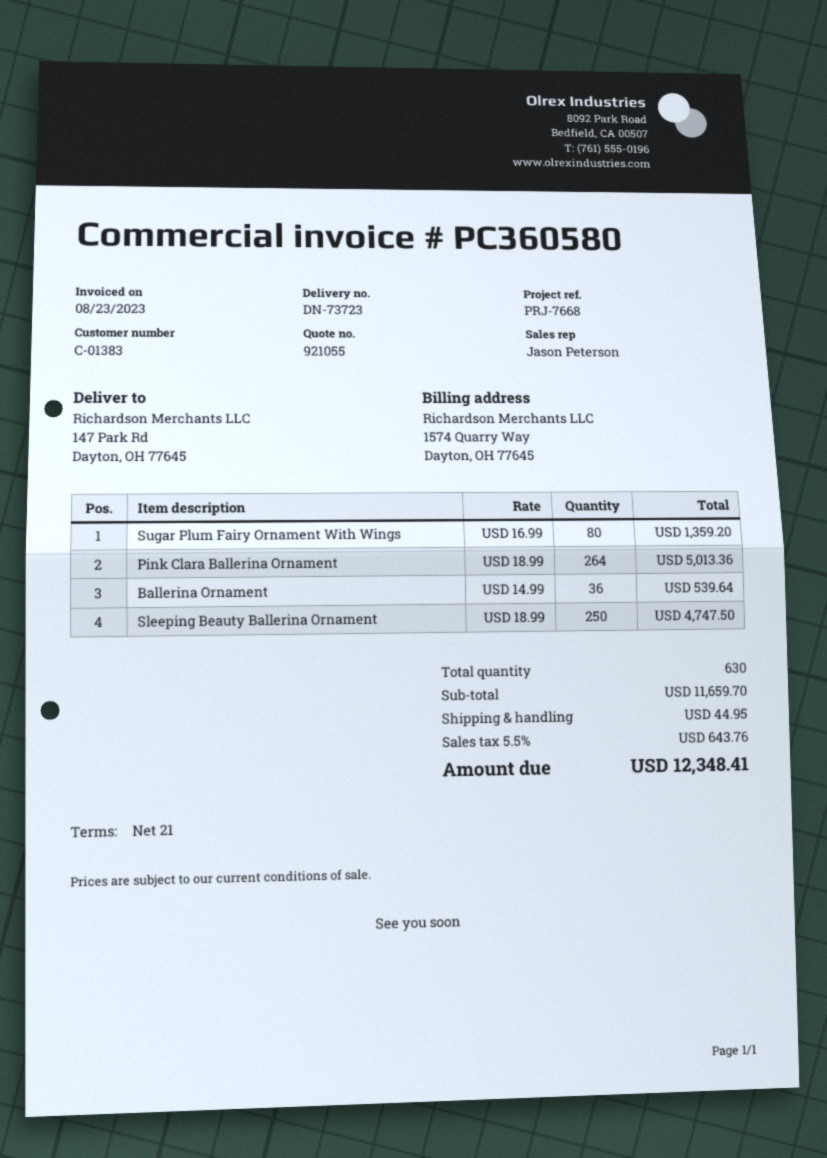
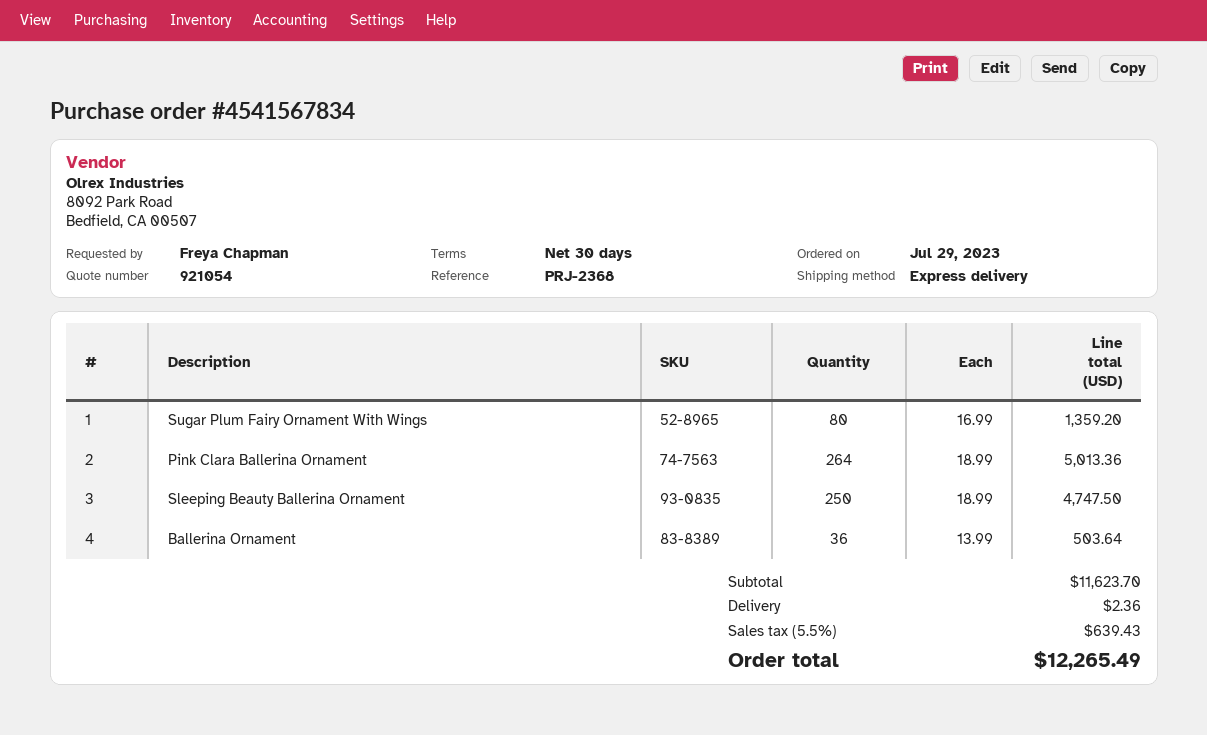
quote number: 921055 -> 921054
payment terms: 21 days -> 30 days
reference: PRJ-7668 -> PRJ-2368
Ballerina Ornament: 36 x 14.99 = 539.64 -> 36 x 13.99 = 503.64
subtotal: 11659.70 -> 11623.70
shipping: 44.95 -> 2.36
tax: 5.5% = 643.76 -> 5.5% = 639.43
total: 12348.41 -> 12265.49

